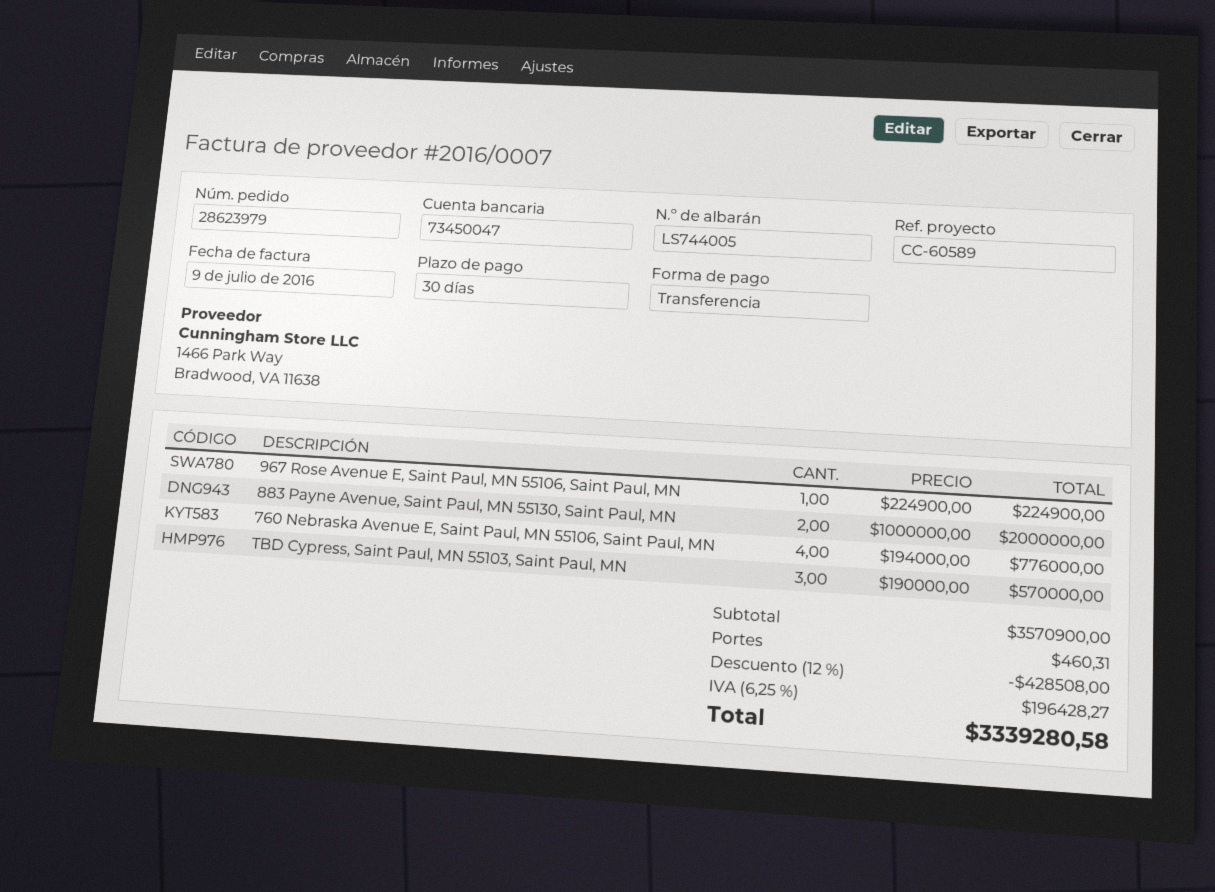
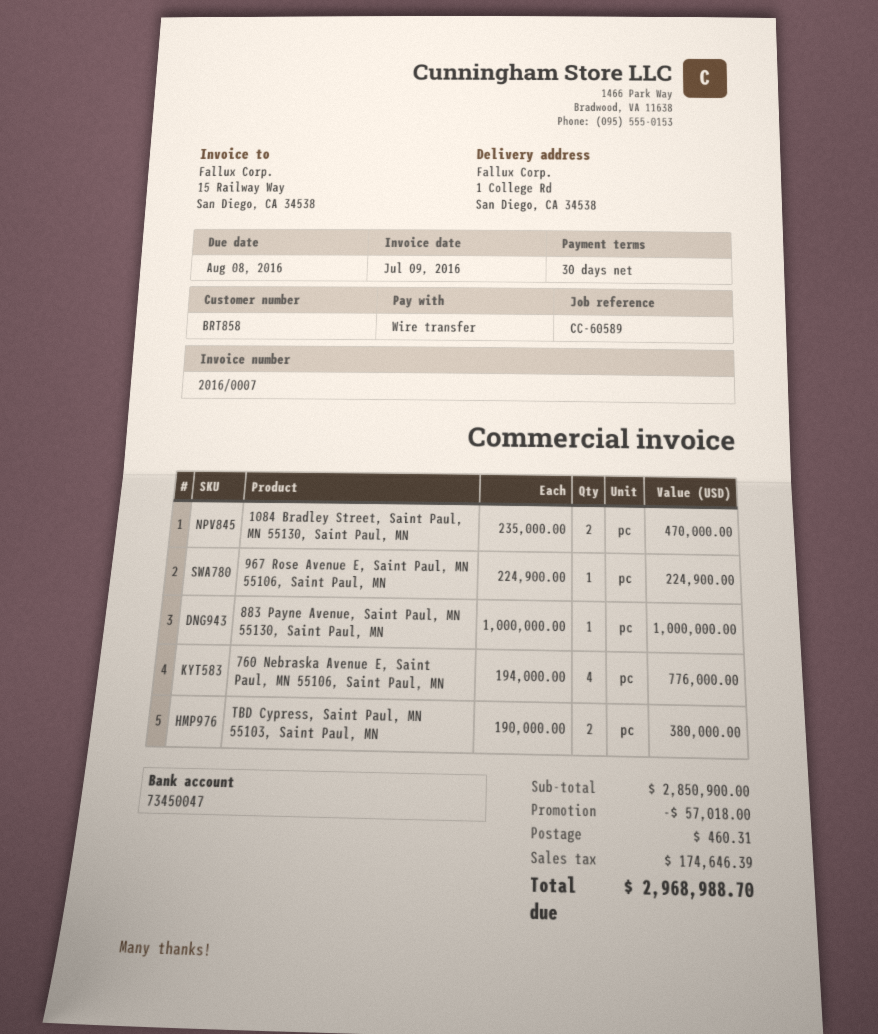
883 Payne Avenue, Saint Paul, MN 55130, Saint Paul, MN: 2 x 1000000.00 = 2000000.00 -> 1 x 1000000.00 = 1000000.00
TBD Cypress, Saint Paul, MN 55103, Saint Paul, MN: 3 x 190000.00 = 570000.00 -> 2 x 190000.00 = 380000.00
1084 Bradley Street, Saint Paul, MN 55130, Saint Paul, MN: none -> 2 x 235000.00 = 470000.00
subtotal: 3570900.00 -> 2850900.00
discount: 428508.00 -> 57018.00
tax: 196428.27 -> 174646.39
total: 3339280.58 -> 2968988.70

